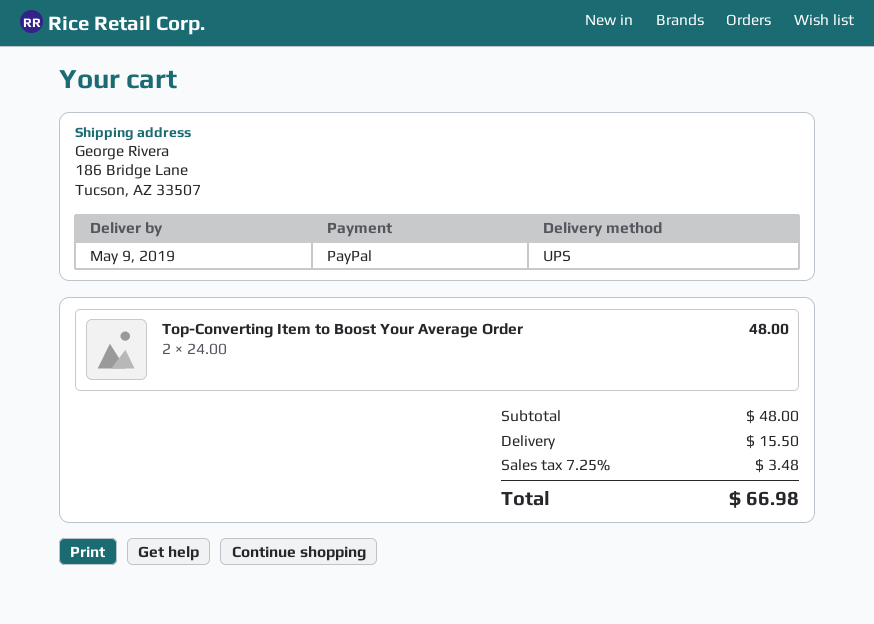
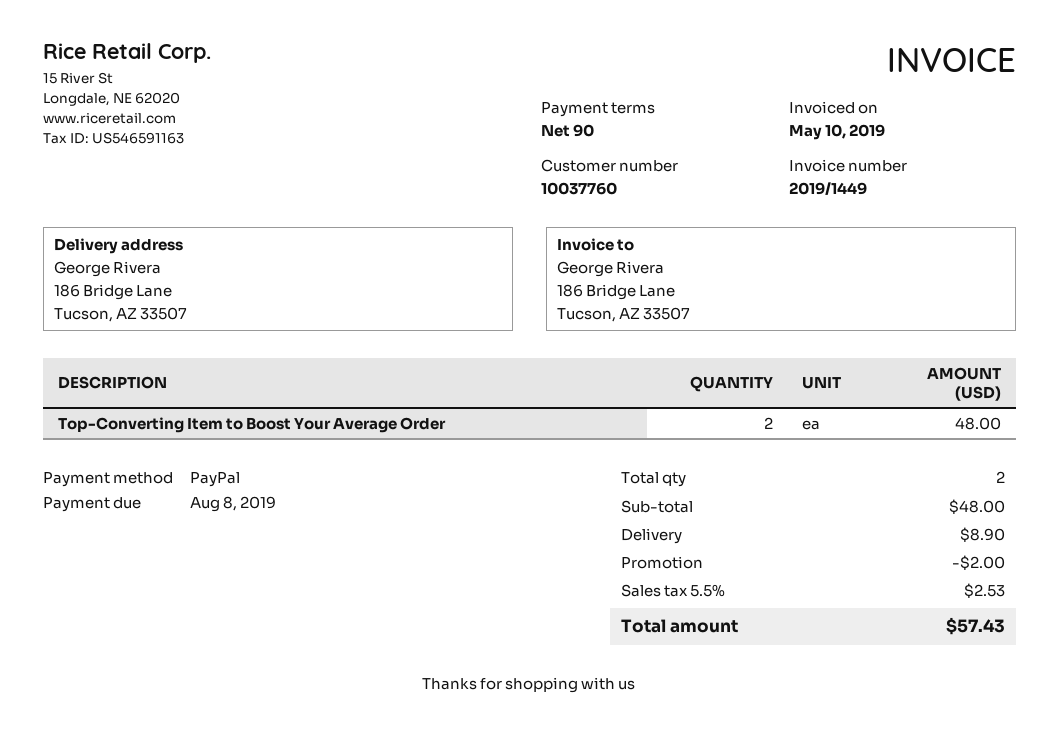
discount: none -> 2.00
shipping: 15.50 -> 8.90
tax: 7.25% = 3.48 -> 5.5% = 2.53
total: 66.98 -> 57.43

